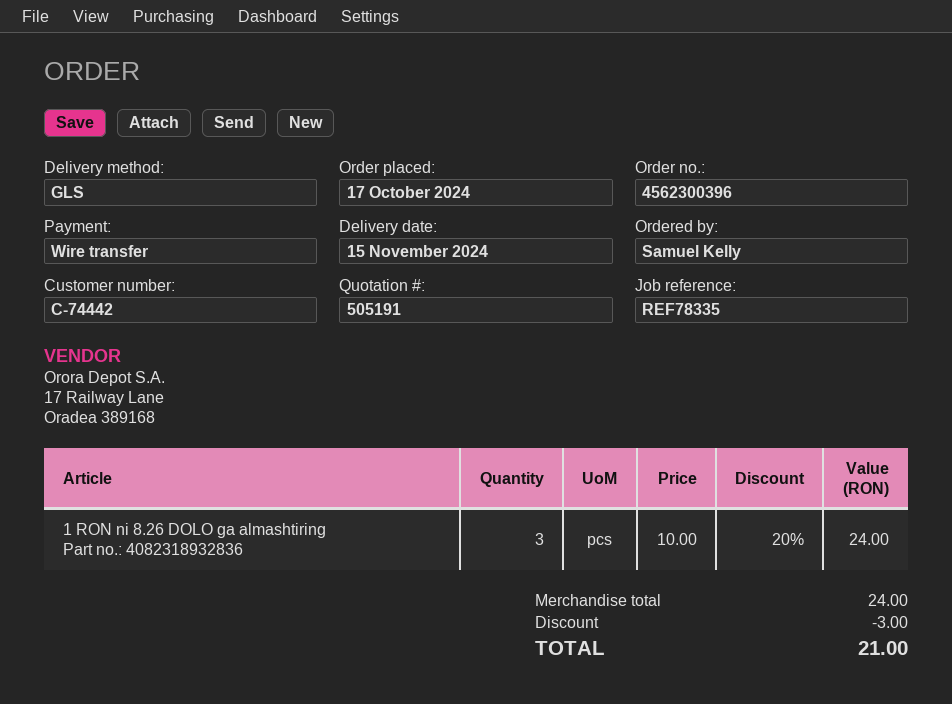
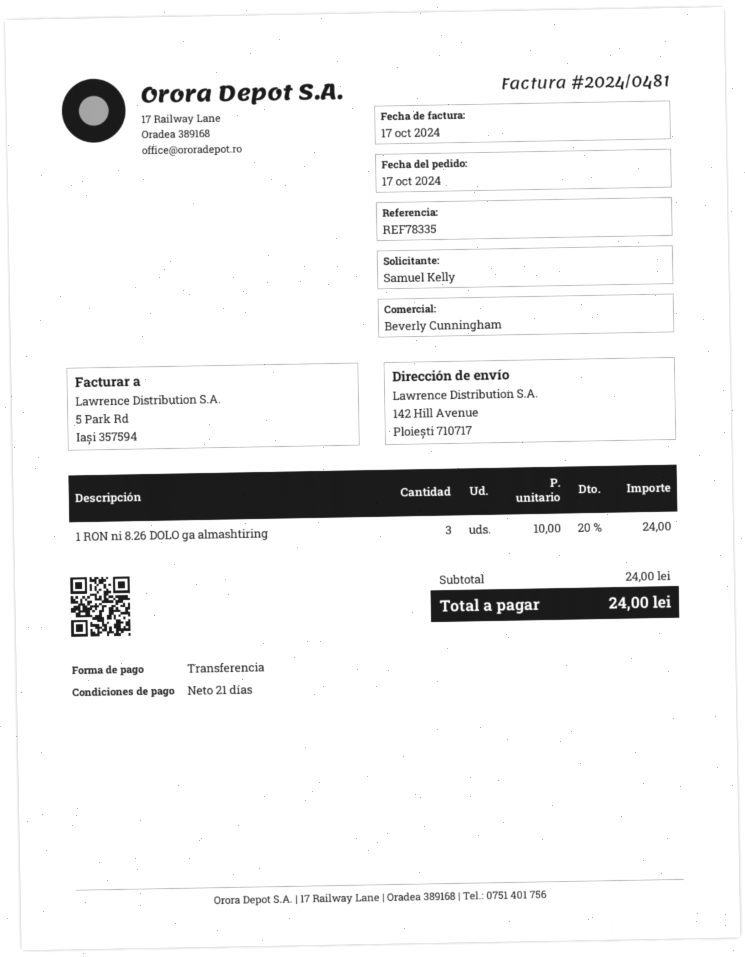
discount: 3.00 -> none
total: 21.00 -> 24.00

